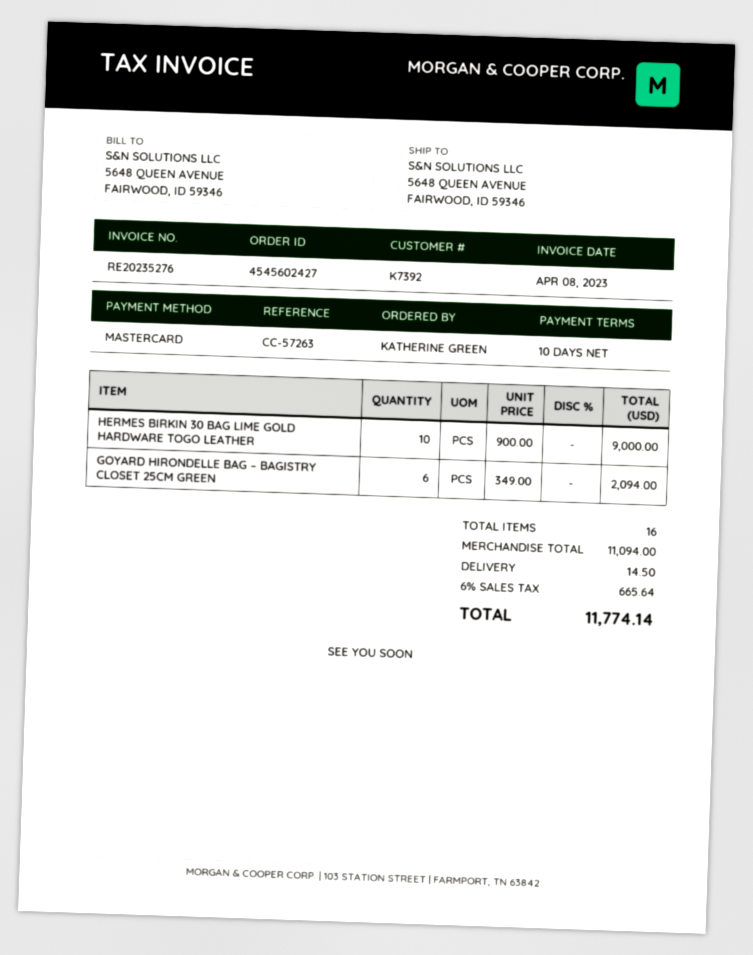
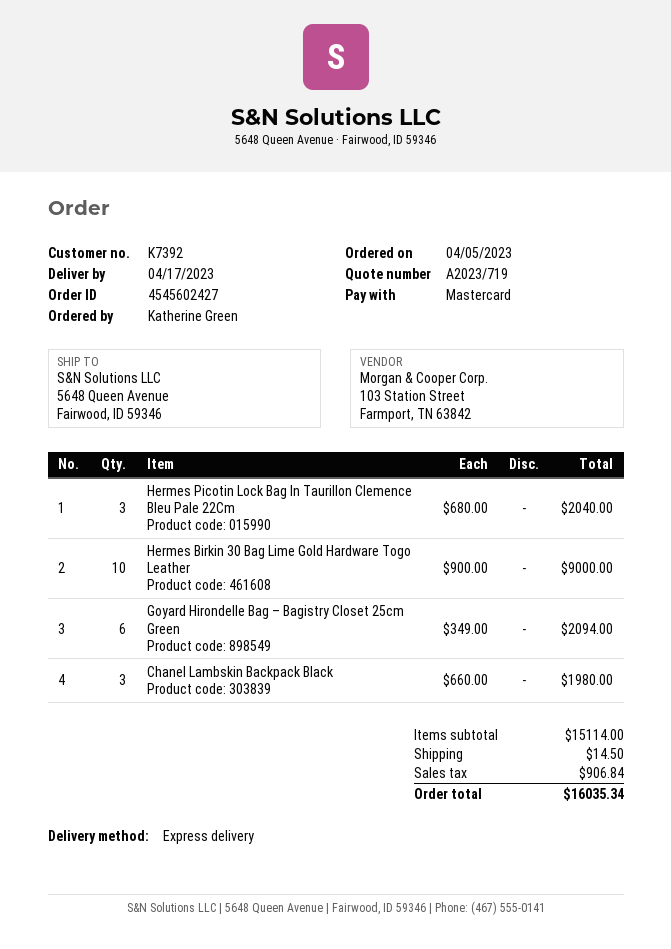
Hermes Picotin Lock Bag In Taurillon Clemence Bleu Pale 22Cm: none -> 3 x 680.00 = 2040.00
Chanel Lambskin Backpack Black: none -> 3 x 660.00 = 1980.00
subtotal: 11094.00 -> 15114.00
tax: 665.64 -> 906.84
total: 11774.14 -> 16035.34

